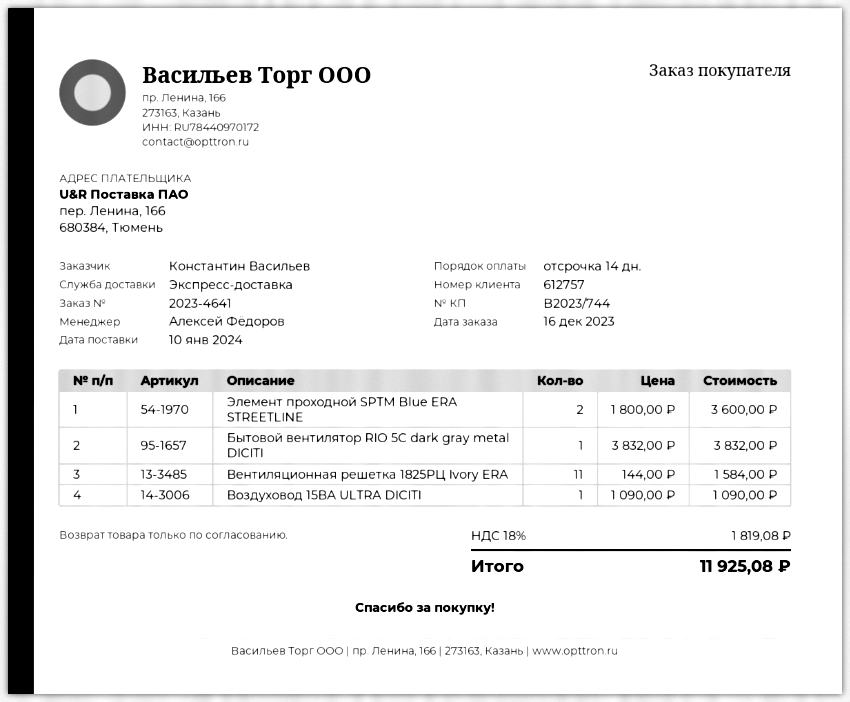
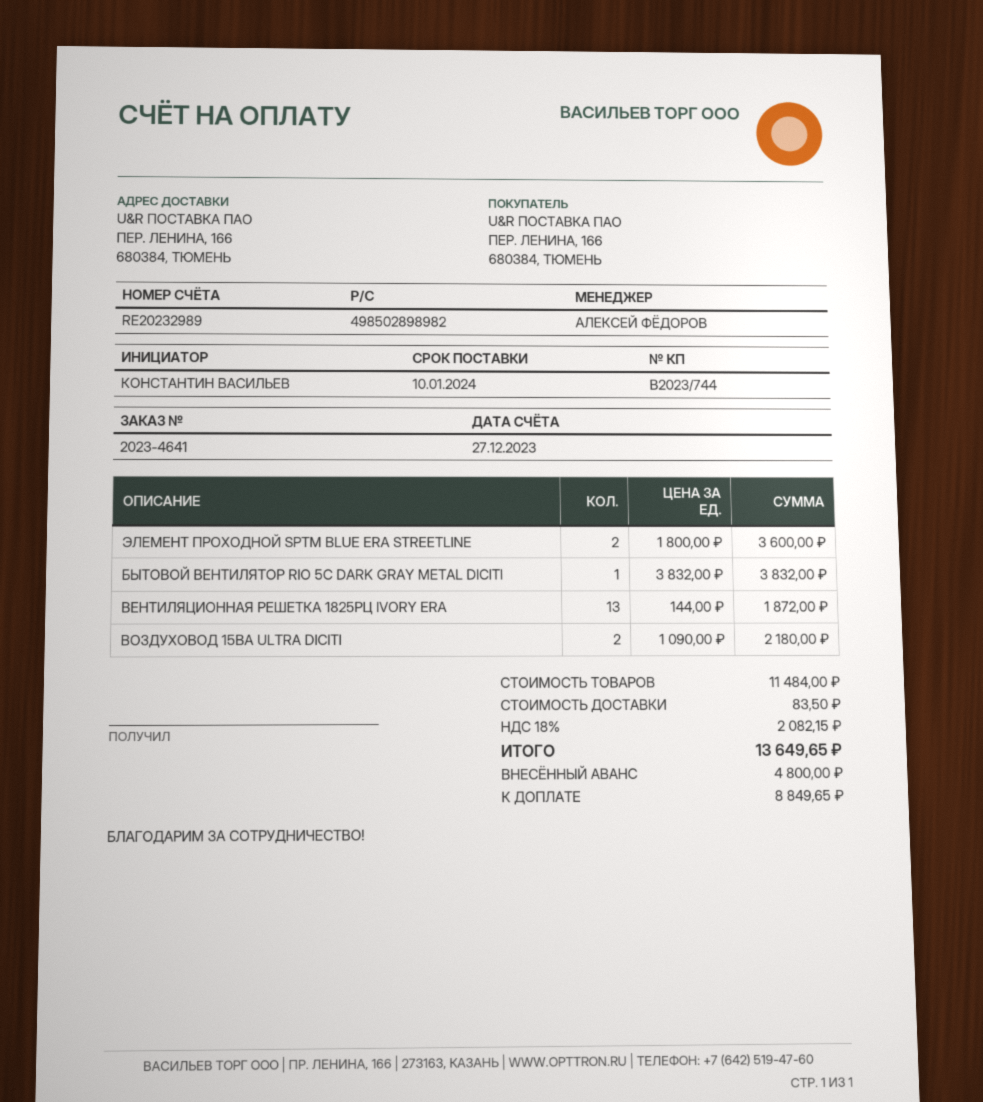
Вентиляционная решетка 1825РЦ Ivory ERA: 11 x 144.00 = 1584.00 -> 13 x 144.00 = 1872.00
Воздуховод 15ВА ULTRA DICITI: 1 x 1090.00 = 1090.00 -> 2 x 1090.00 = 2180.00
shipping: none -> 83.50
tax: 18% = 1819.08 -> 18% = 2082.15
total: 11925.08 -> 13649.65

